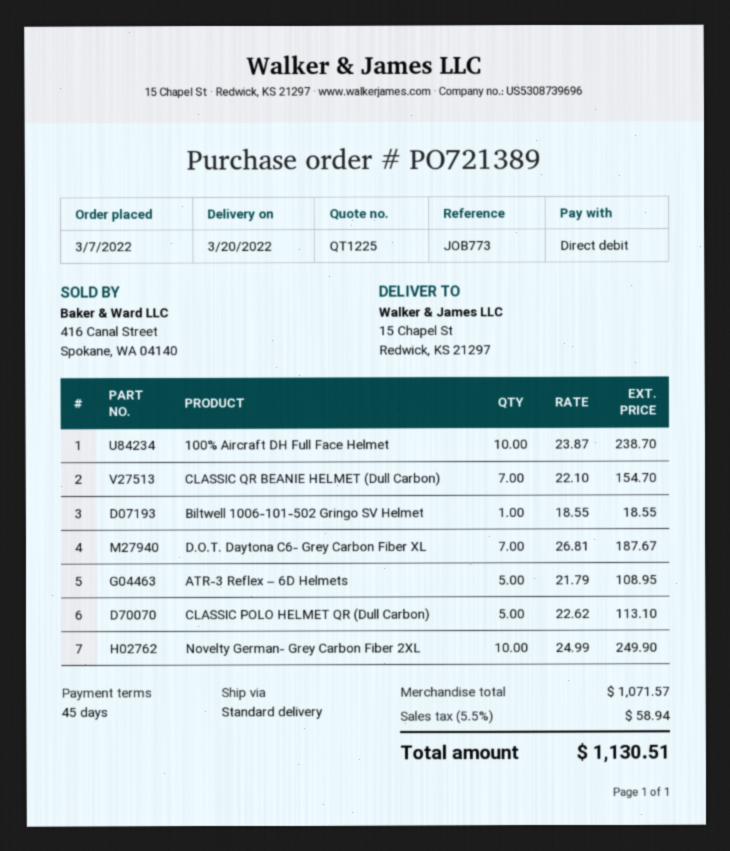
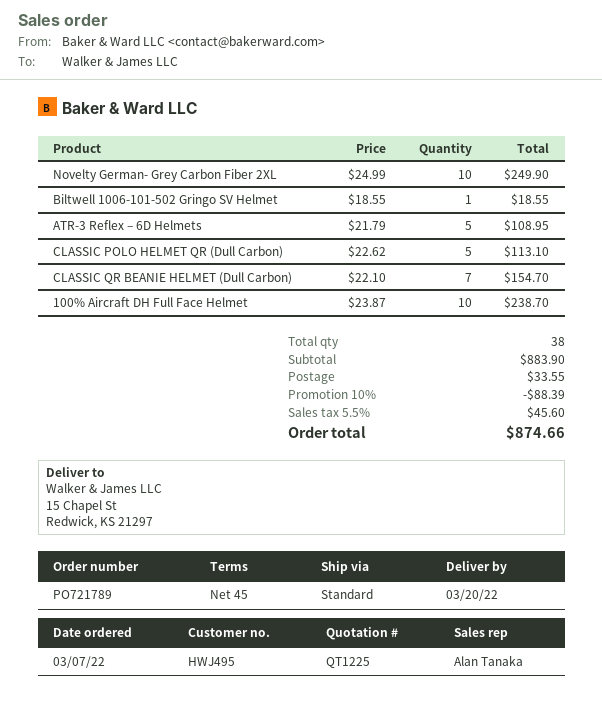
order number: PO721389 -> PO721789
D.O.T. Daytona C6- Grey Carbon Fiber XL: 7 x 26.81 = 187.67 -> none
subtotal: 1071.57 -> 883.90
discount: none -> 10% = 88.39
shipping: none -> 33.55
tax: 5.5% = 58.94 -> 5.5% = 45.60
total: 1130.51 -> 874.66

